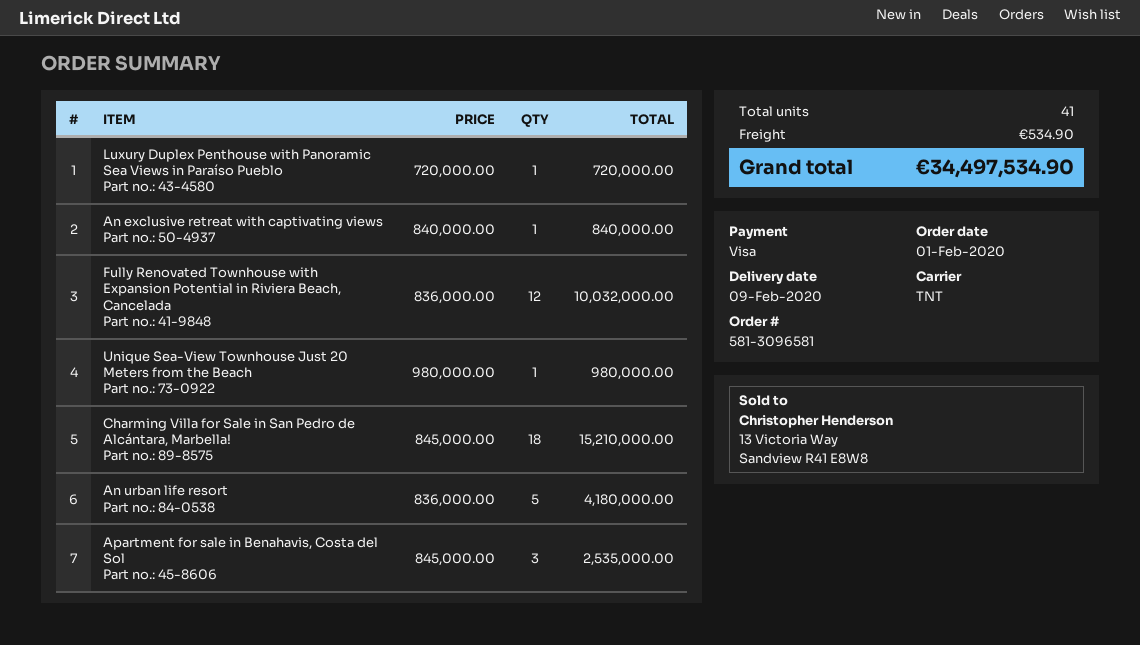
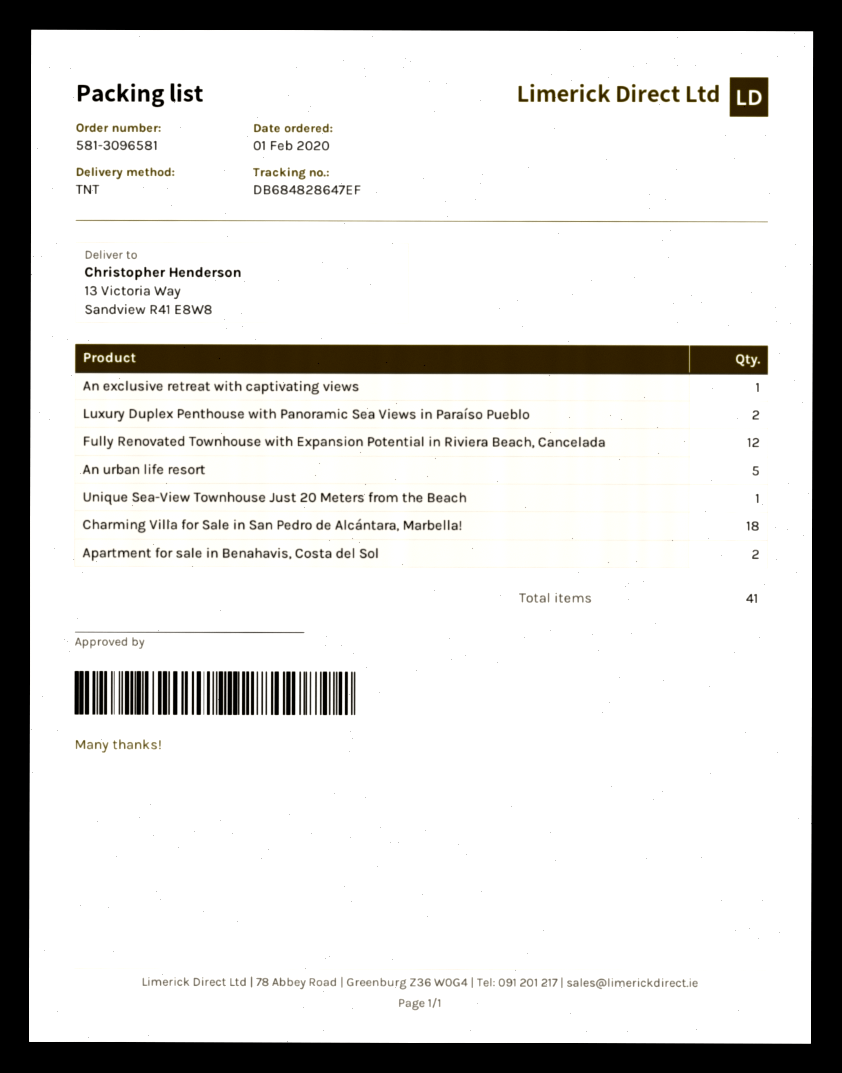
Luxury Duplex Penthouse with Panoramic Sea Views in Paraíso Pueblo: 1 -> 2
Apartment for sale in Benahavis, Costa del Sol: 3 -> 2

